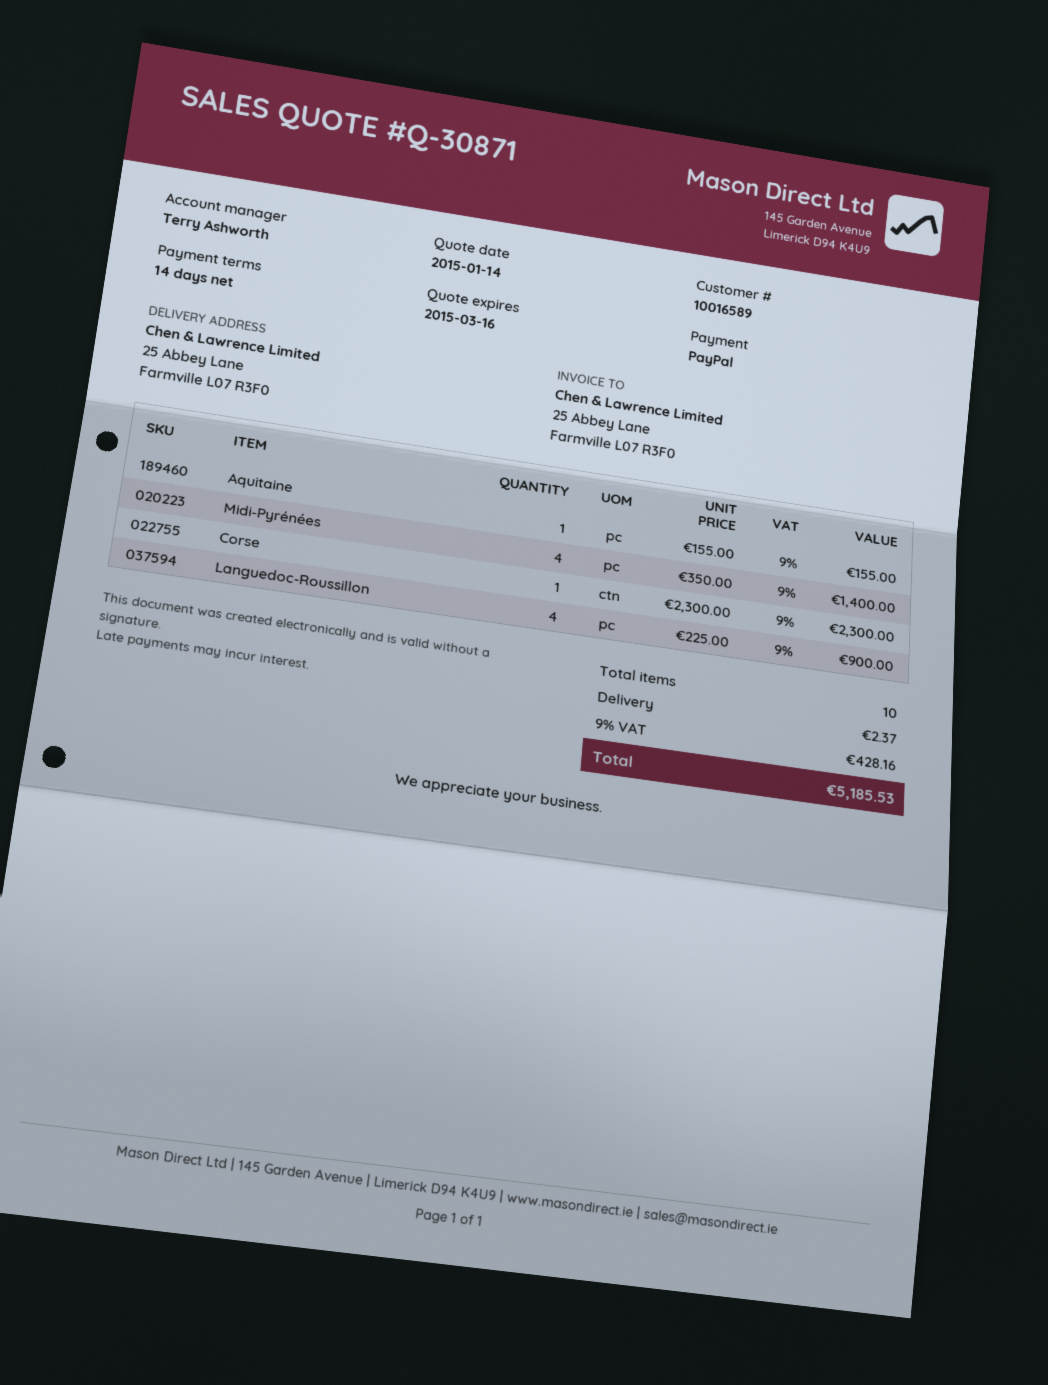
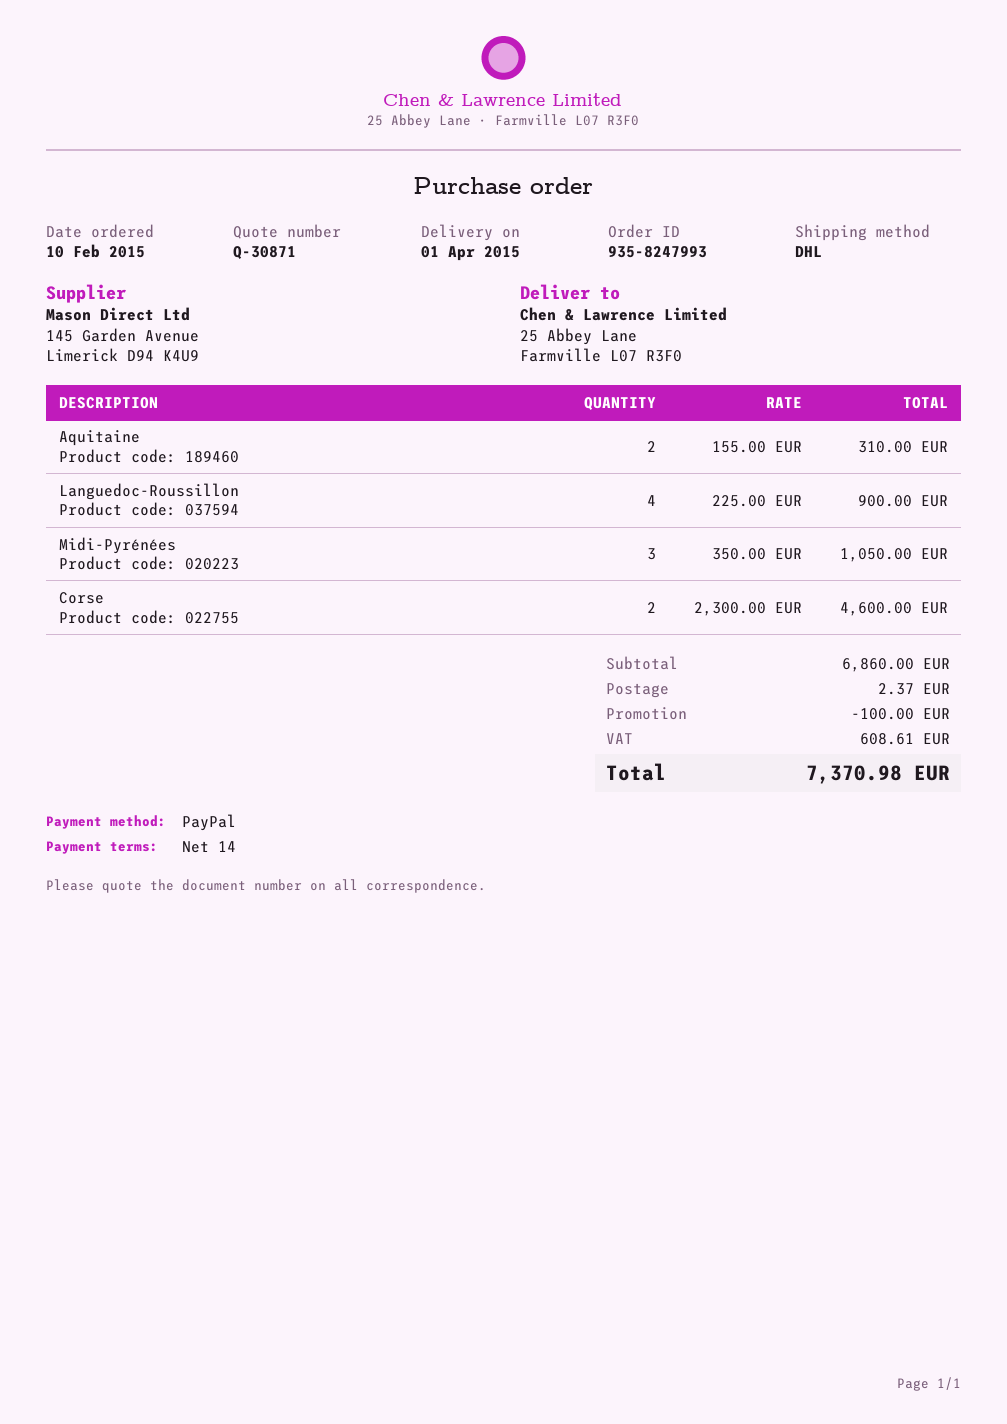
Aquitaine: 1 x 155.00 = 155.00 -> 2 x 155.00 = 310.00
Midi-Pyrénées: 4 x 350.00 = 1400.00 -> 3 x 350.00 = 1050.00
Corse: 1 x 2300.00 = 2300.00 -> 2 x 2300.00 = 4600.00
discount: none -> 100.00
tax: 428.16 -> 608.61
total: 5185.53 -> 7370.98

